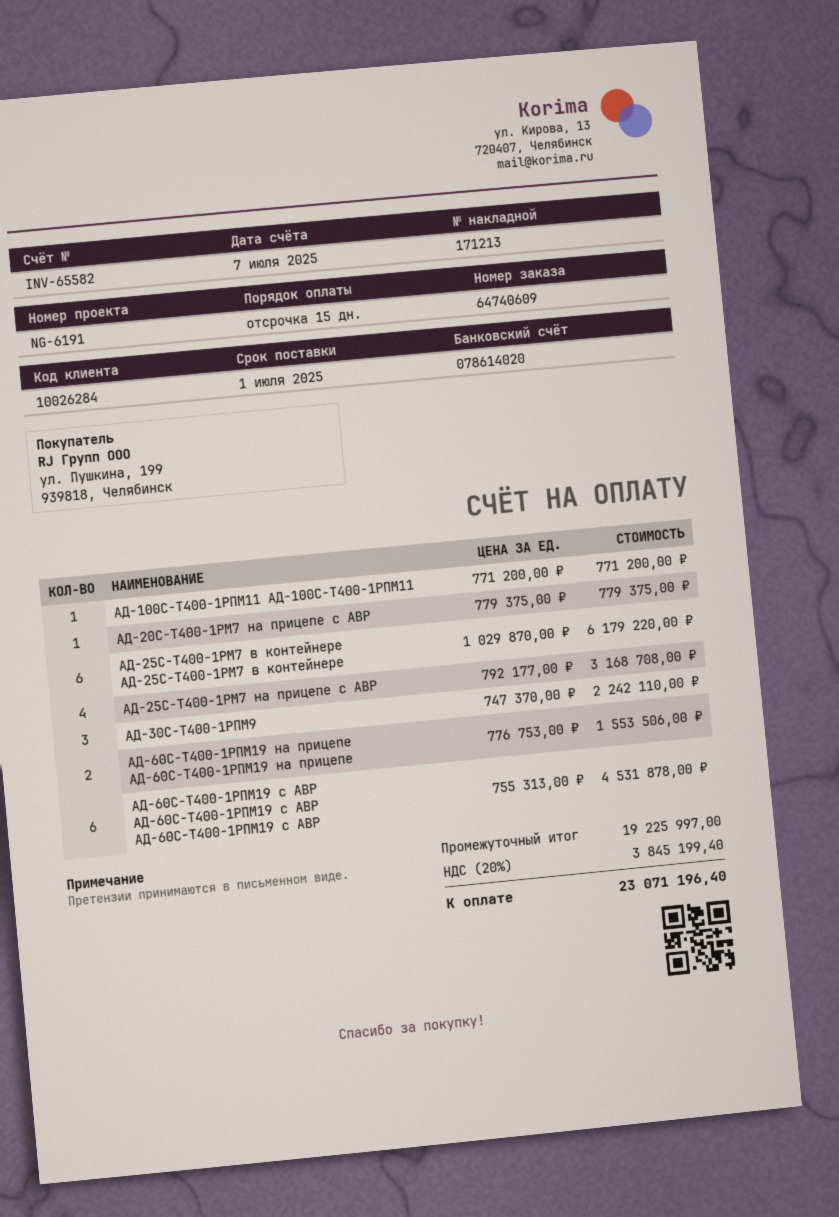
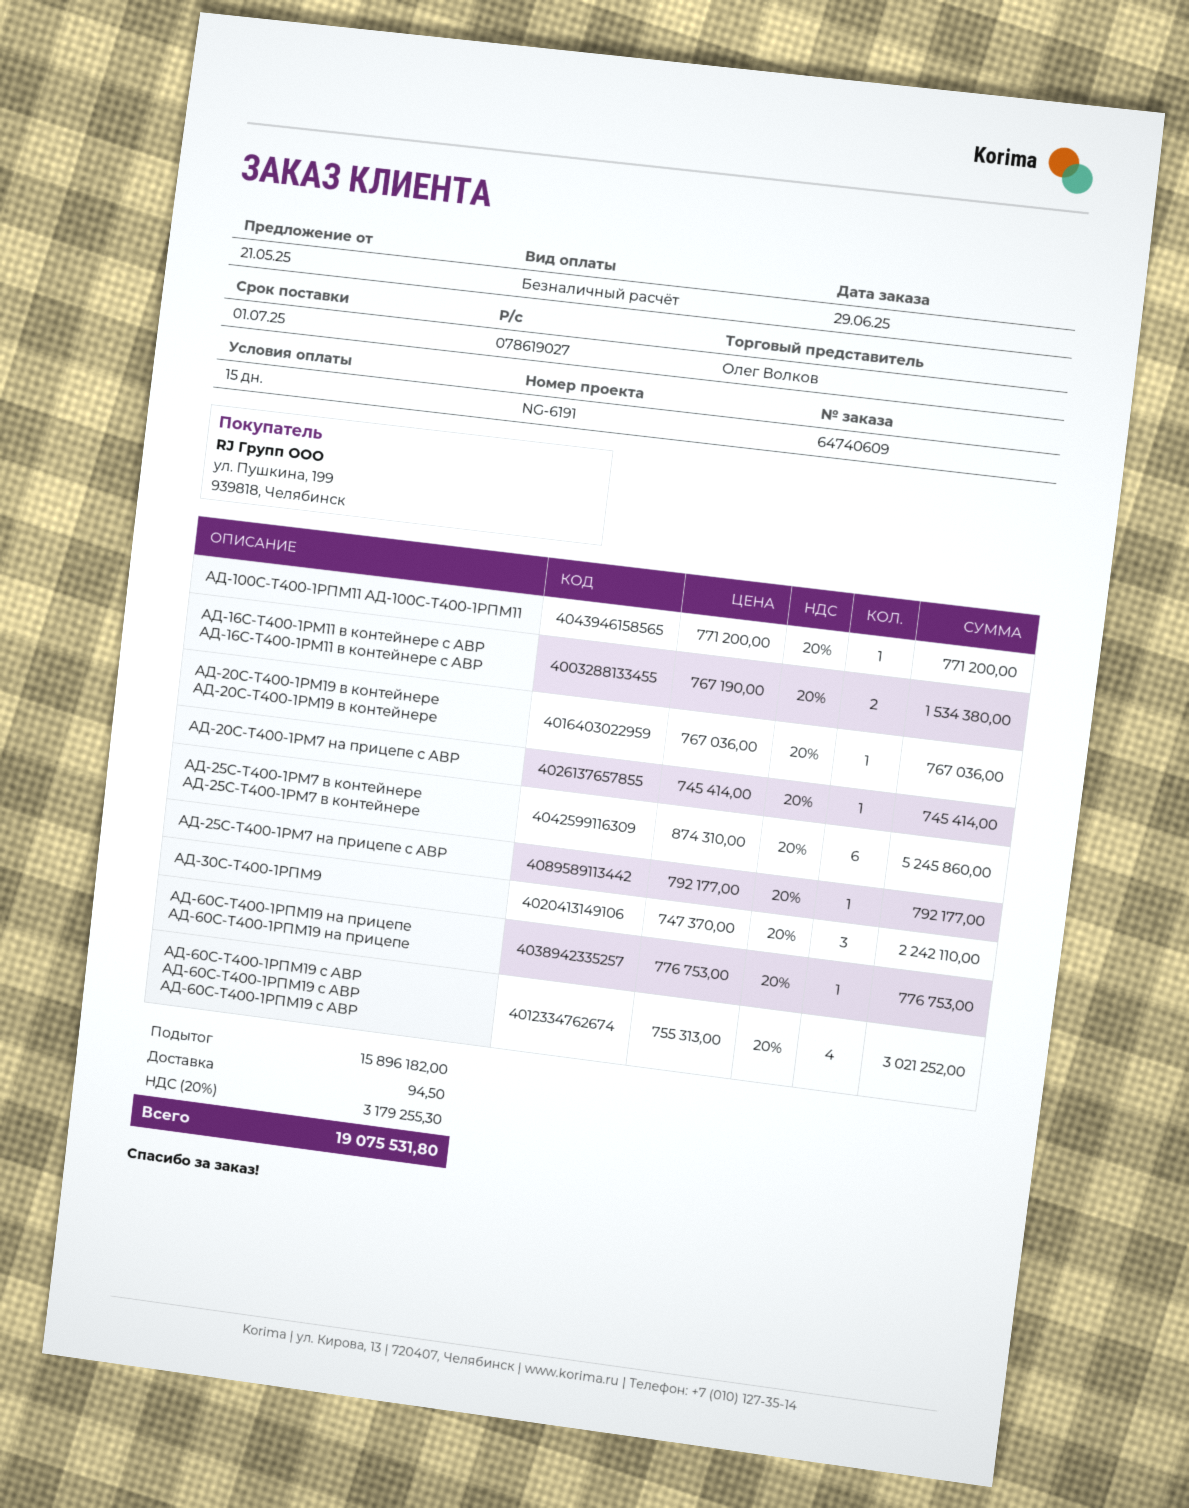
bank account: 078614020 -> 078619027
АД-20С-Т400-1РМ7 на прицепе с АВР: 1 x 779375.00 = 779375.00 -> 1 x 745414.00 = 745414.00
АД-25С-Т400-1РМ7 в контейнере АД-25С-Т400-1РМ7 в контейнере: 6 x 1029870.00 = 6179220.00 -> 6 x 874310.00 = 5245860.00
АД-25С-Т400-1РМ7 на прицепе с АВР: 4 x 792177.00 = 3168708.00 -> 1 x 792177.00 = 792177.00
АД-60С-Т400-1РПМ19 на прицепе АД-60С-Т400-1РПМ19 на прицепе: 2 x 776753.00 = 1553506.00 -> 1 x 776753.00 = 776753.00
АД-60С-Т400-1РПМ19 с АВР АД-60С-Т400-1РПМ19 с АВР АД-60С-Т400-1РПМ19 с АВР: 6 x 755313.00 = 4531878.00 -> 4 x 755313.00 = 3021252.00
АД-16С-Т400-1РМ11 в контейнере с АВР АД-16С-Т400-1РМ11 в контейнере с АВР: none -> 2 x 767190.00 = 1534380.00
АД-20С-Т400-1РМ19 в контейнере АД-20С-Т400-1РМ19 в контейнере: none -> 1 x 767036.00 = 767036.00
subtotal: 19225997.00 -> 15896182.00
shipping: none -> 94.50
tax: 20% = 3845199.40 -> 20% = 3179255.30
total: 23071196.40 -> 19075531.80

